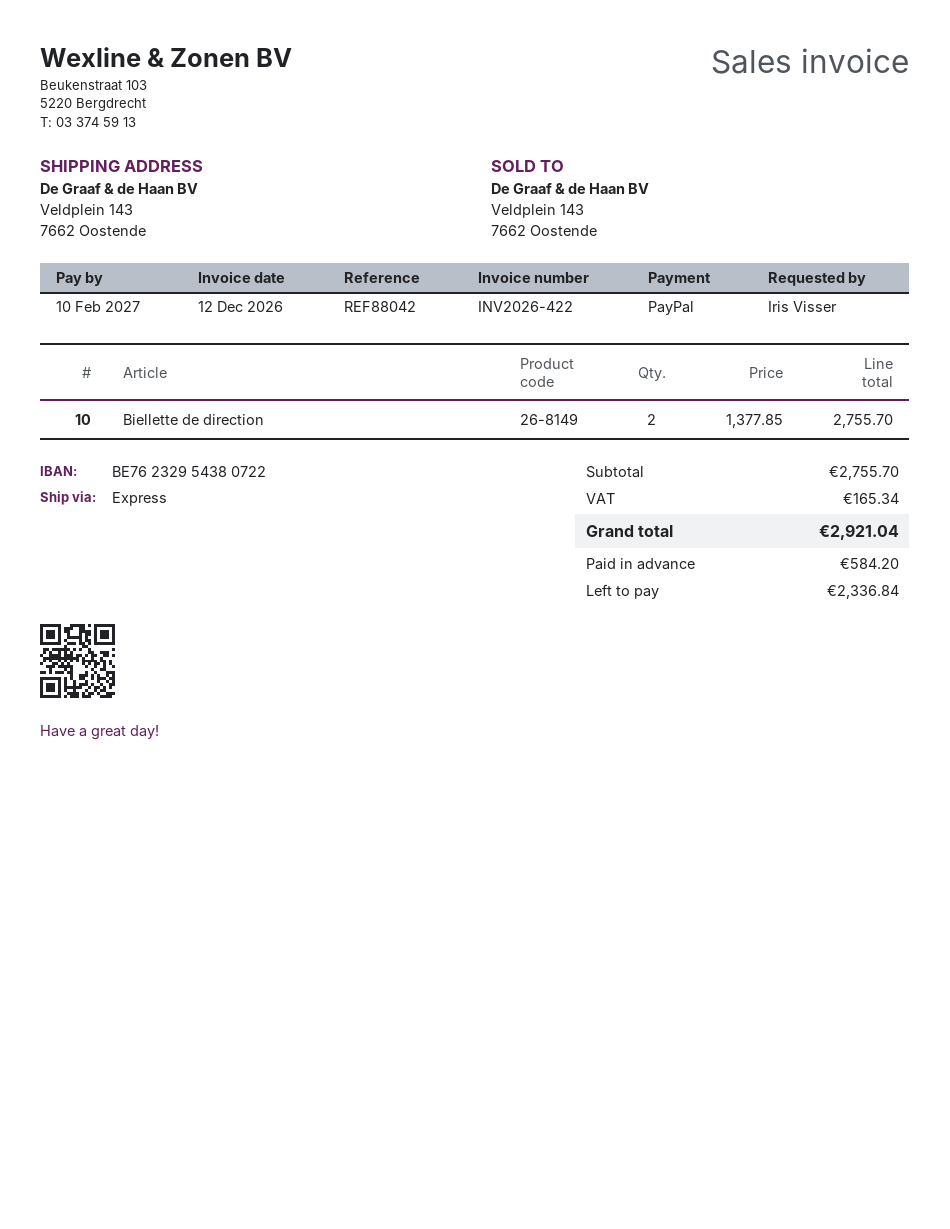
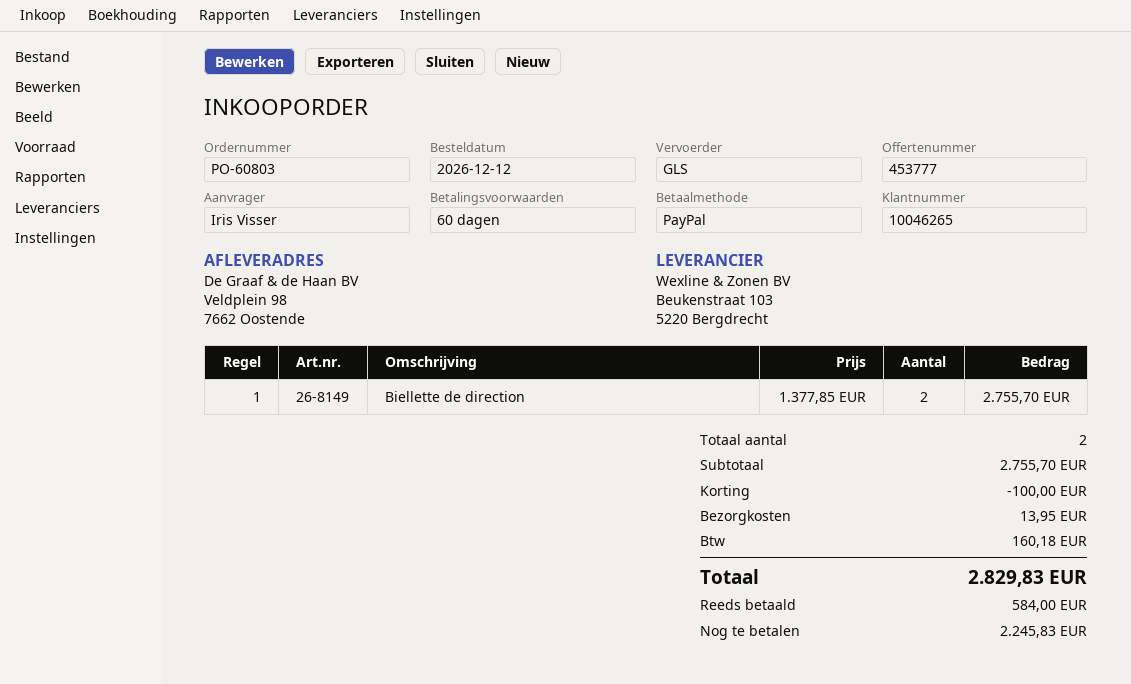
shipping method: express -> GLS
ship to: Veldplein 143, 7662 Oostende -> Veldplein 98, 7662 Oostende
discount: none -> 100.00
shipping: none -> 13.95
tax: 165.34 -> 160.18
total: 2921.04 -> 2829.83
deposit: 584.20 -> 584.00
balance: 2336.84 -> 2245.83

